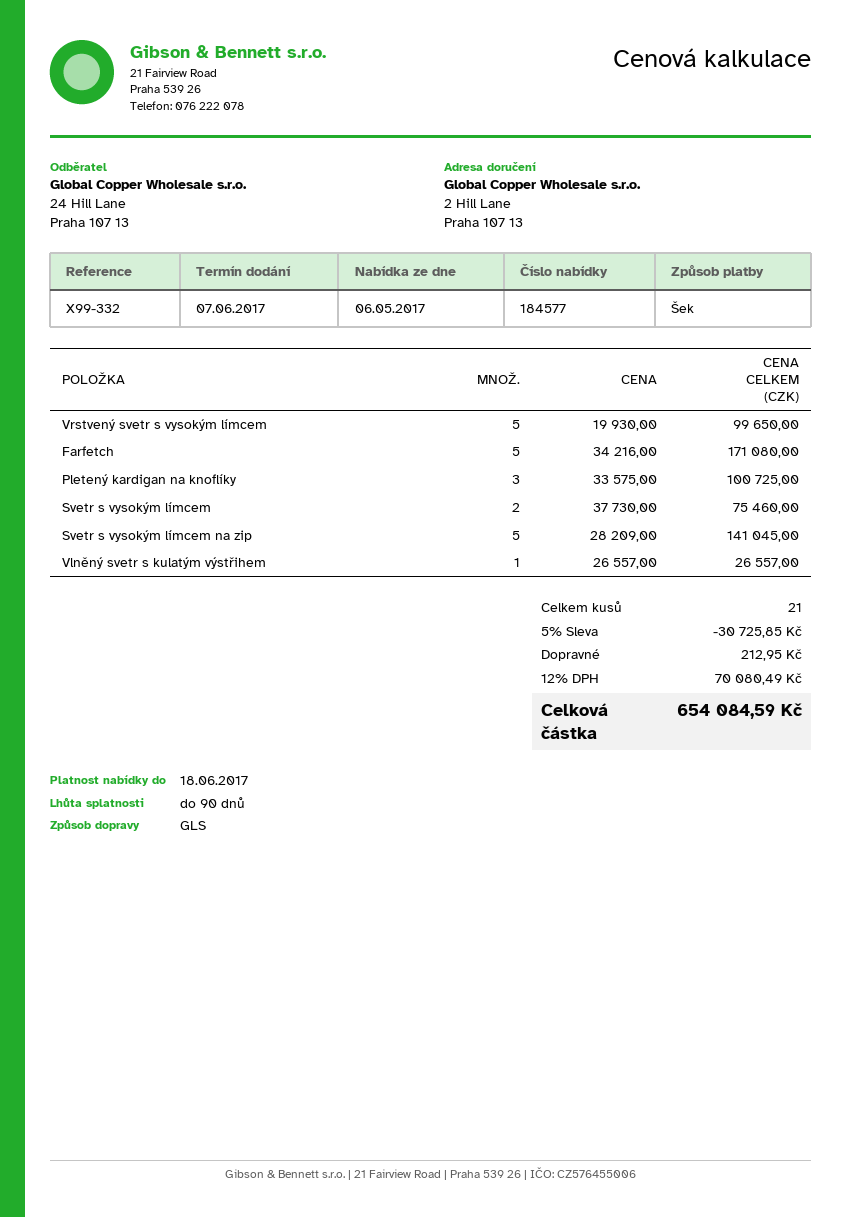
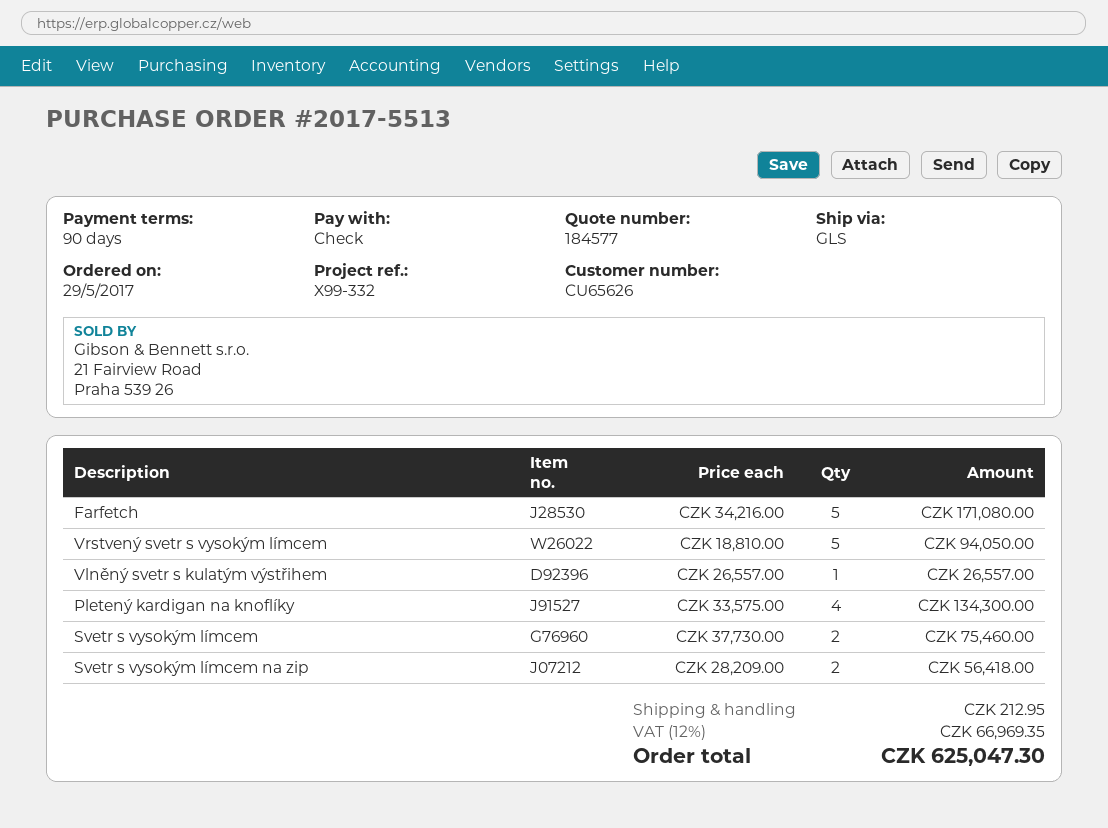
Vrstvený svetr s vysokým límcem: 5 x 19930.00 = 99650.00 -> 5 x 18810.00 = 94050.00
Pletený kardigan na knoflíky: 3 x 33575.00 = 100725.00 -> 4 x 33575.00 = 134300.00
Svetr s vysokým límcem na zip: 5 x 28209.00 = 141045.00 -> 2 x 28209.00 = 56418.00
discount: 5% = 30725.85 -> none
tax: 12% = 70080.49 -> 12% = 66969.35
total: 654084.59 -> 625047.30

